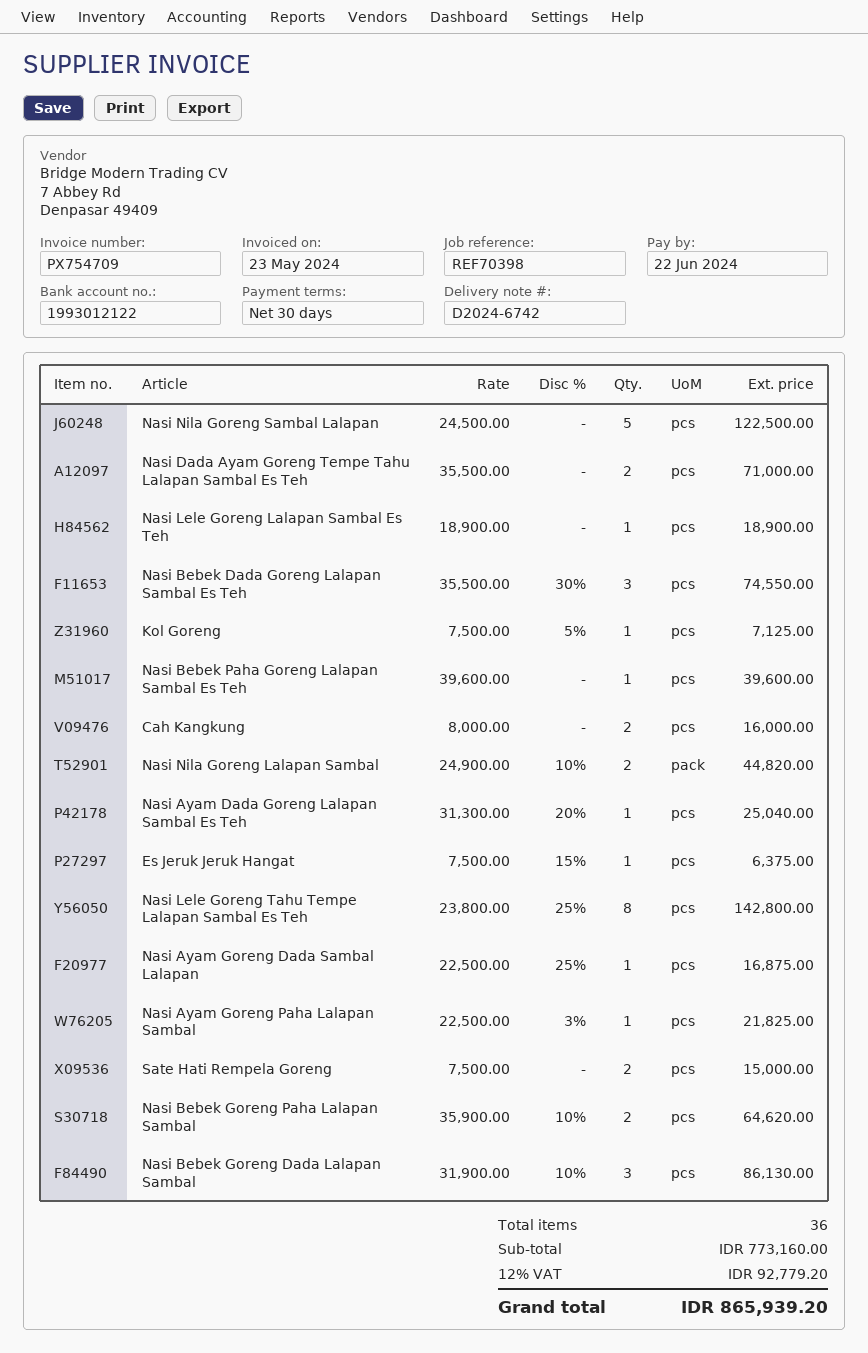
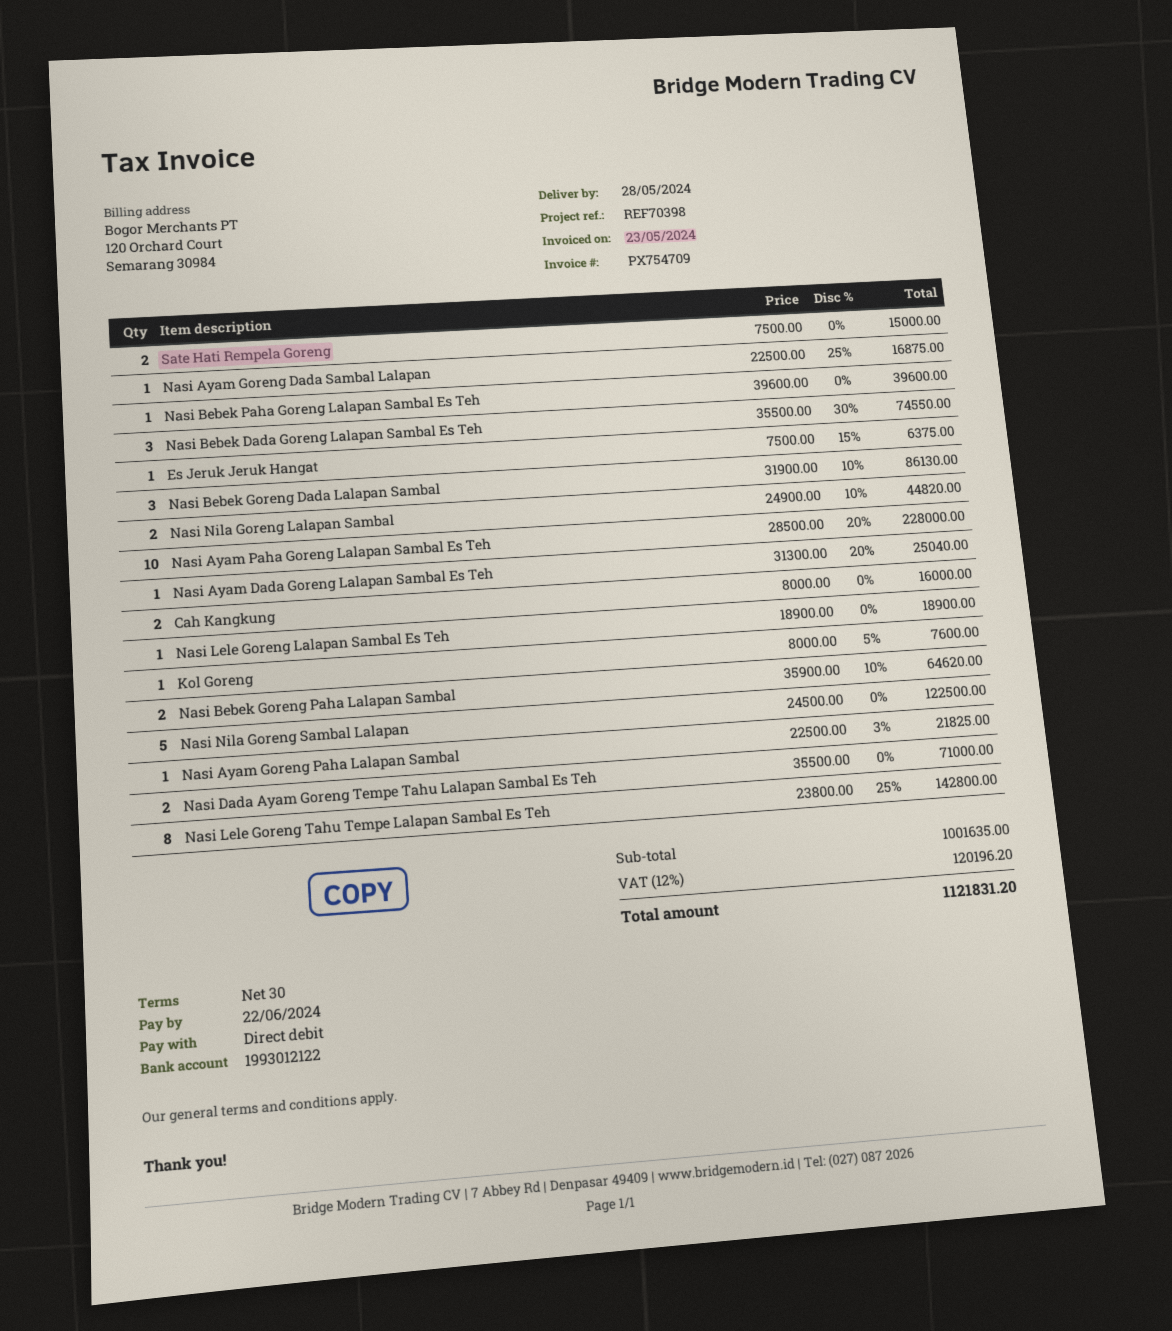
Kol Goreng: 1 x 7500.00 - 5% = 7125.00 -> 1 x 8000.00 - 5% = 7600.00
Nasi Ayam Paha Goreng Lalapan Sambal Es Teh: none -> 10 x 28500.00 - 20% = 228000.00
subtotal: 773160.00 -> 1001635.00
tax: 12% = 92779.20 -> 12% = 120196.20
total: 865939.20 -> 1121831.20

